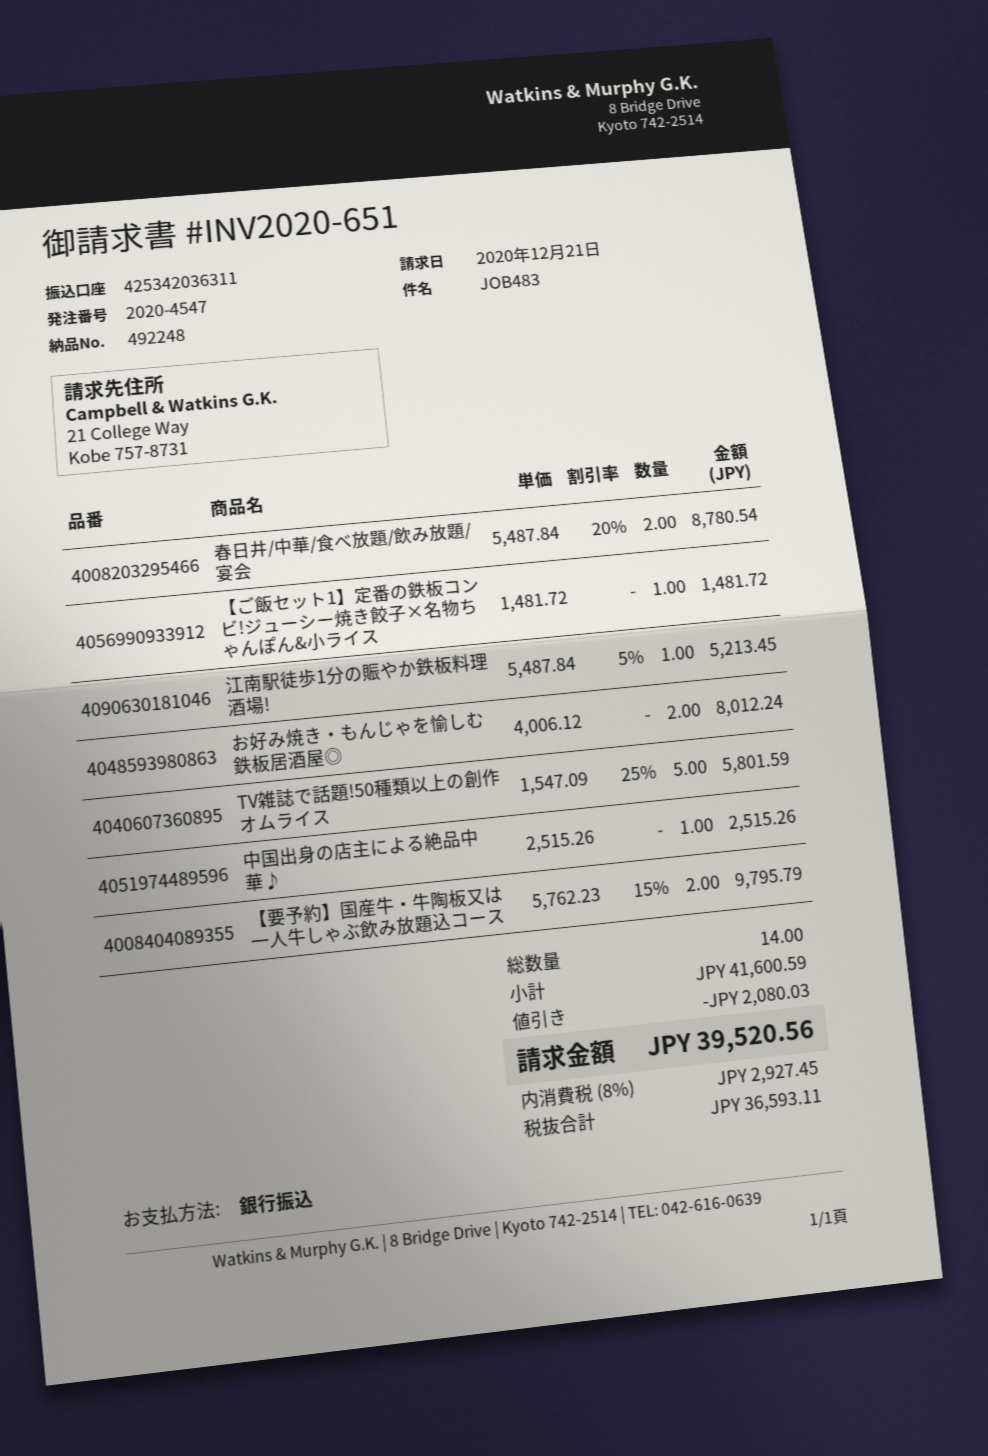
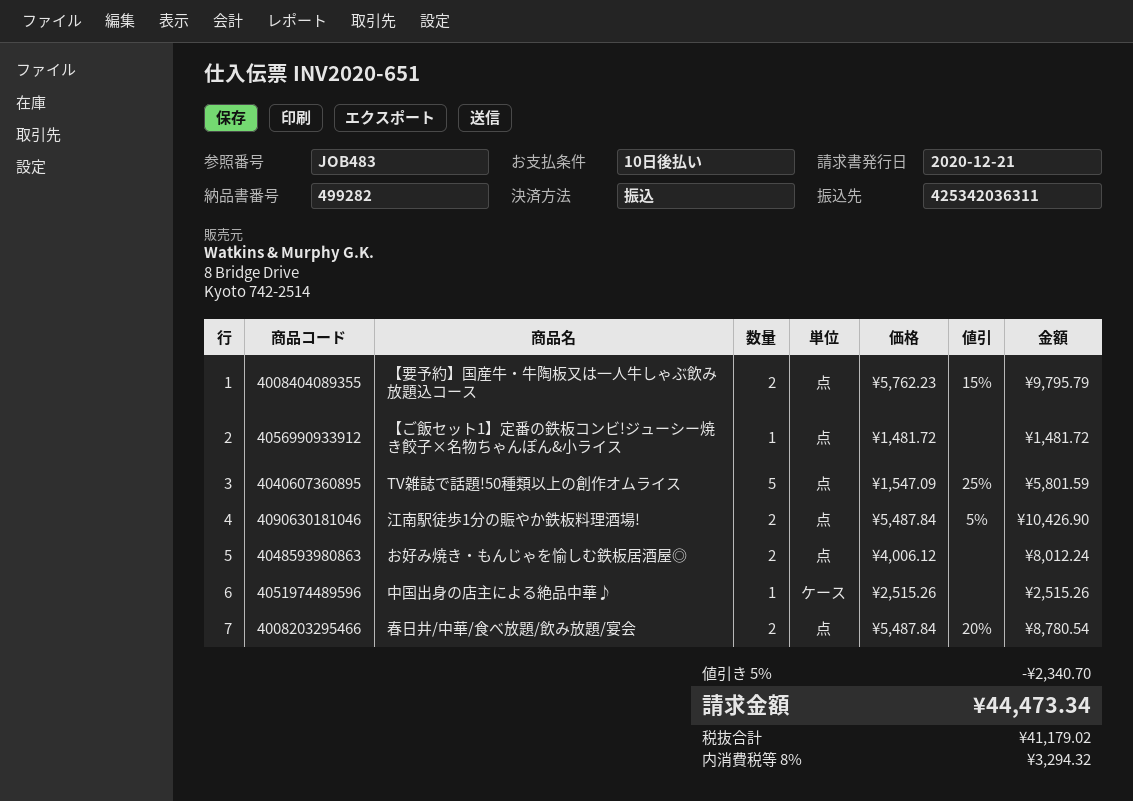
delivery note number: 492248 -> 499282
江南駅徒歩1分の賑やか鉄板料理酒場!: 1 x 5487.84 - 5% = 5213.45 -> 2 x 5487.84 - 5% = 10426.90
discount: 2080.03 -> 2340.70
net: 36593.11 -> 41179.02
tax: 8% = 2927.45 -> 8% = 3294.32
total: 39520.56 -> 44473.34

